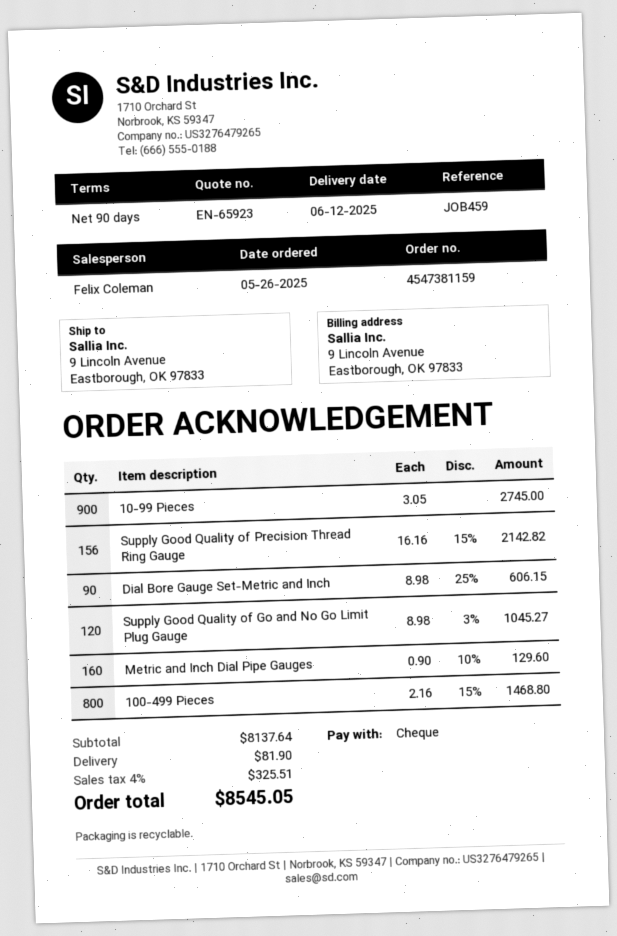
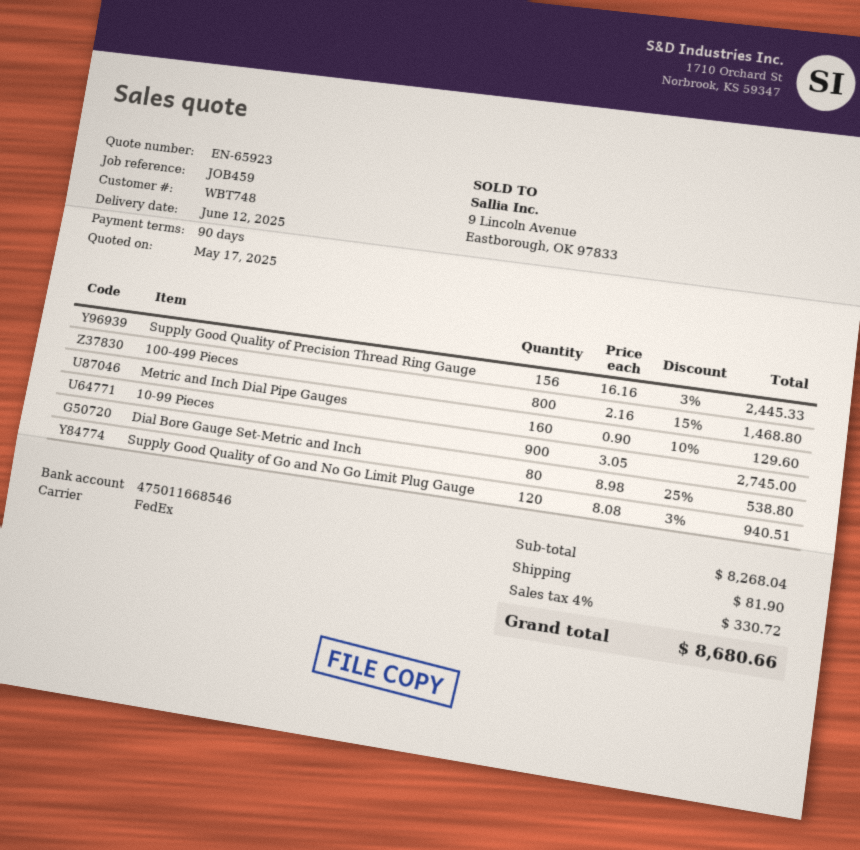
Supply Good Quality of Precision Thread Ring Gauge: 156 x 16.16 - 15% = 2142.82 -> 156 x 16.16 - 3% = 2445.33
Dial Bore Gauge Set-Metric and Inch: 90 x 8.98 - 25% = 606.15 -> 80 x 8.98 - 25% = 538.80
Supply Good Quality of Go and No Go Limit Plug Gauge: 120 x 8.98 - 3% = 1045.27 -> 120 x 8.08 - 3% = 940.51
subtotal: 8137.64 -> 8268.04
tax: 4% = 325.51 -> 4% = 330.72
total: 8545.05 -> 8680.66

